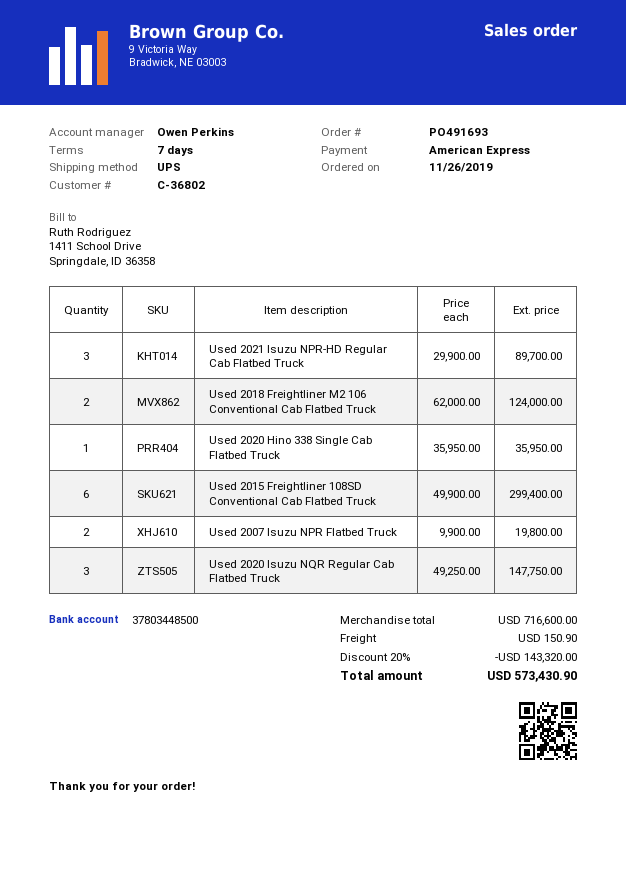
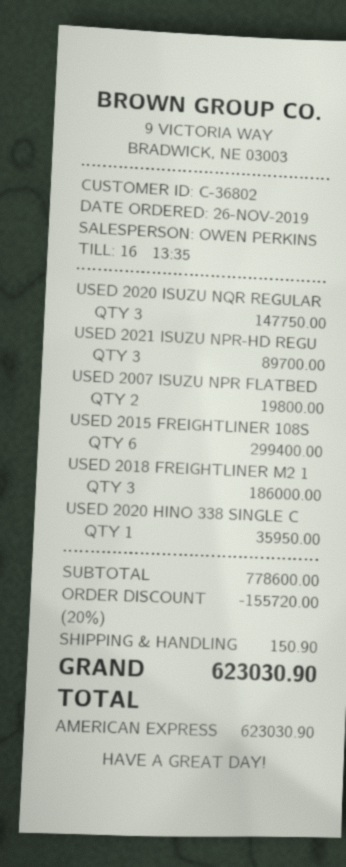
Used 2018 Freightliner M2 106 Conventional Cab Flatbed Truck: 2 for 124000.00 -> 3 for 186000.00
subtotal: 716600.00 -> 778600.00
discount: 20% = 143320.00 -> 20% = 155720.00
total: 573430.90 -> 623030.90

